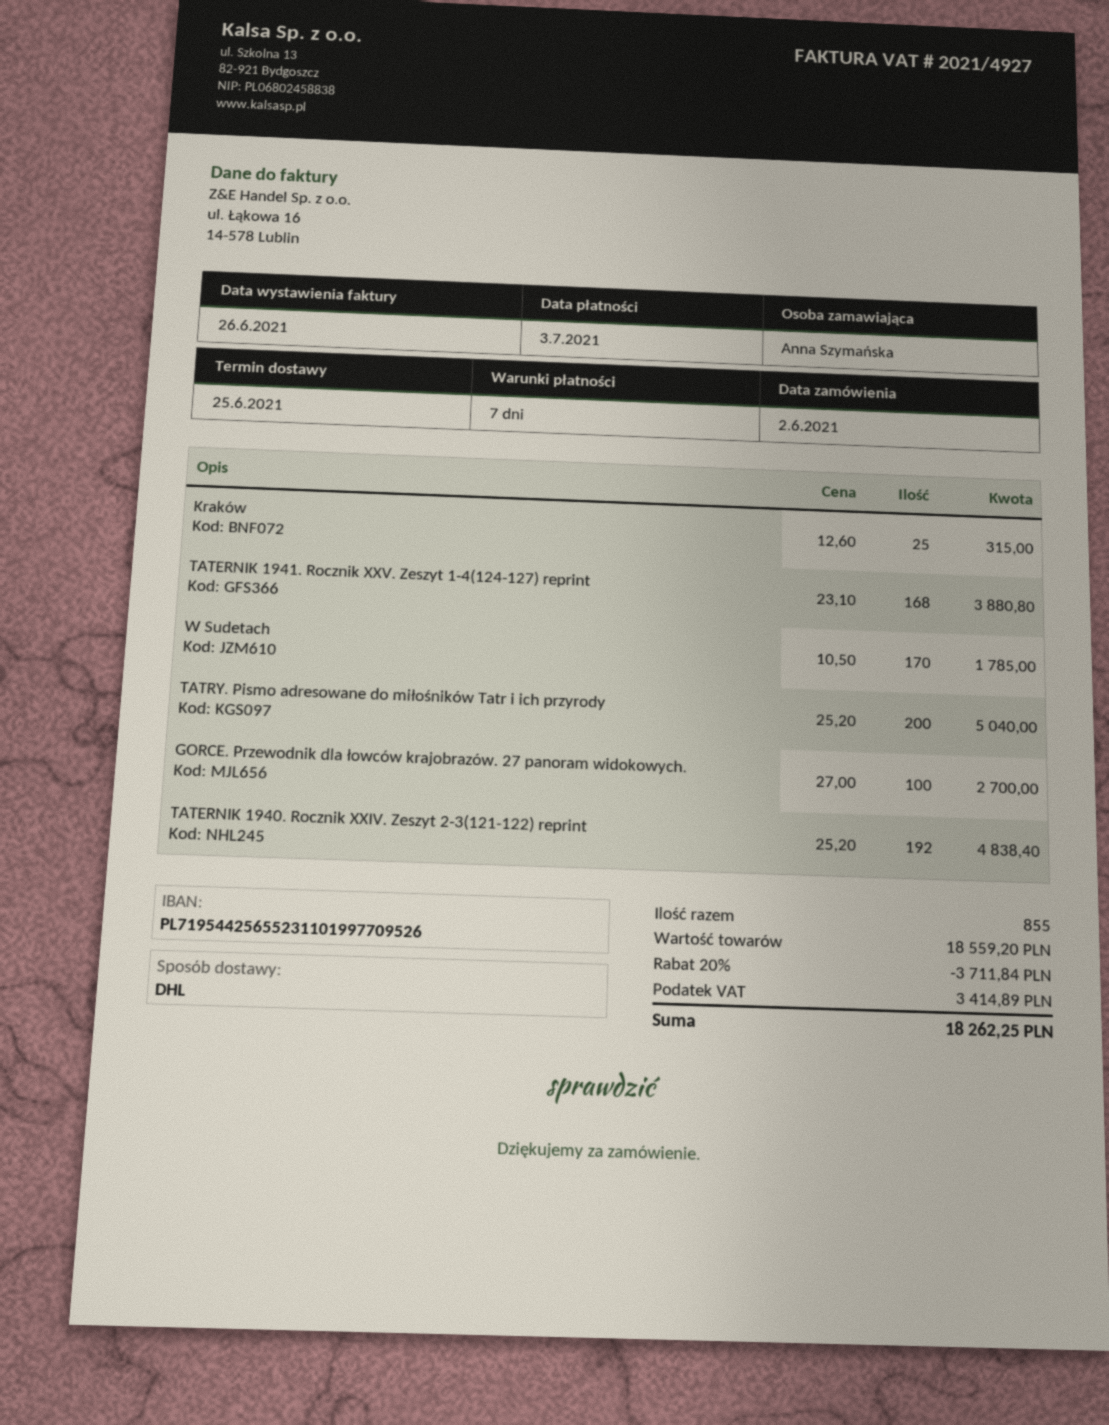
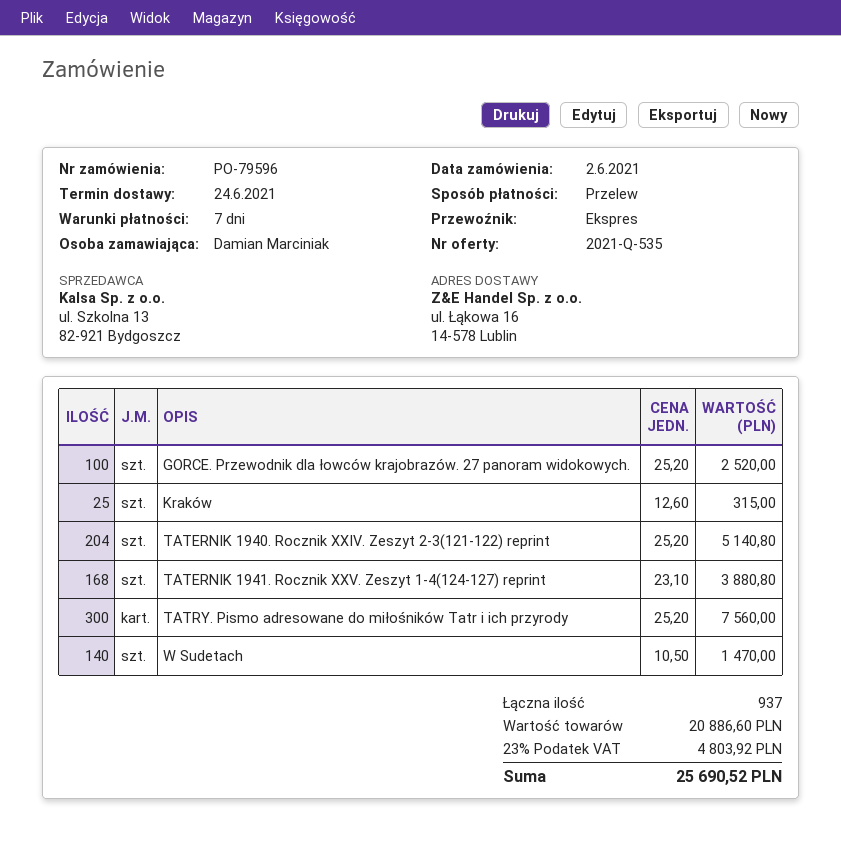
delivery date: 2021-06-25 -> 2021-06-24
ordered by: Anna Szymańska -> Damian Marciniak
shipping method: DHL -> express
W Sudetach: 170 x 10.50 = 1785.00 -> 140 x 10.50 = 1470.00
TATRY. Pismo adresowane do miłośników Tatr i ich przyrody: 200 x 25.20 = 5040.00 -> 300 x 25.20 = 7560.00
GORCE. Przewodnik dla łowców krajobrazów. 27 panoram widokowych.: 100 x 27.00 = 2700.00 -> 100 x 25.20 = 2520.00
TATERNIK 1940. Rocznik XXIV. Zeszyt 2-3(121-122) reprint: 192 x 25.20 = 4838.40 -> 204 x 25.20 = 5140.80
total quantity: 855 -> 937
subtotal: 18559.20 -> 20886.60
discount: 20% = 3711.84 -> none
tax: 3414.89 -> 4803.92
total: 18262.25 -> 25690.52

